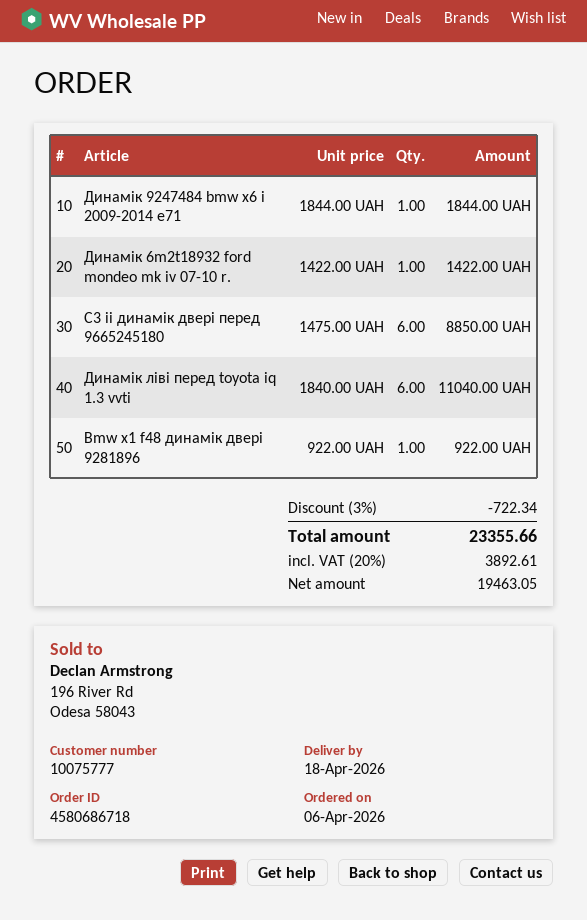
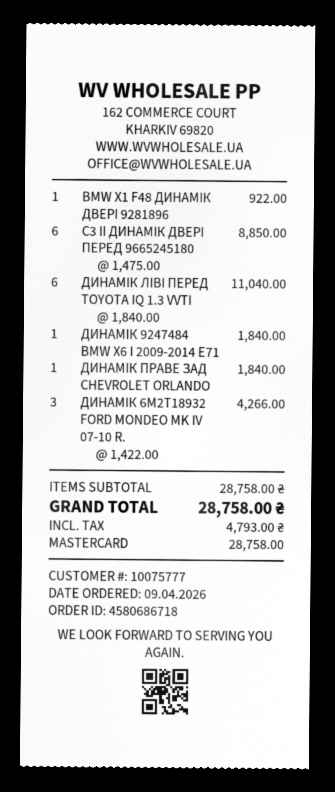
order date: 2026-04-06 -> 2026-04-09
Динамік 9247484 bmw x6 i 2009-2014 e71: 1 x 1844.00 = 1844.00 -> 1 x 1840.00 = 1840.00
Динамік 6m2t18932 ford mondeo mk iv 07-10 r.: 1 x 1422.00 = 1422.00 -> 3 x 1422.00 = 4266.00
ДИНАМІК ПРАВЕ ЗАД CHEVROLET ORLANDO: none -> 1 x 1840.00 = 1840.00
discount: 3% = 722.34 -> none
tax: 3892.61 -> 4793.00
total: 23355.66 -> 28758.00

